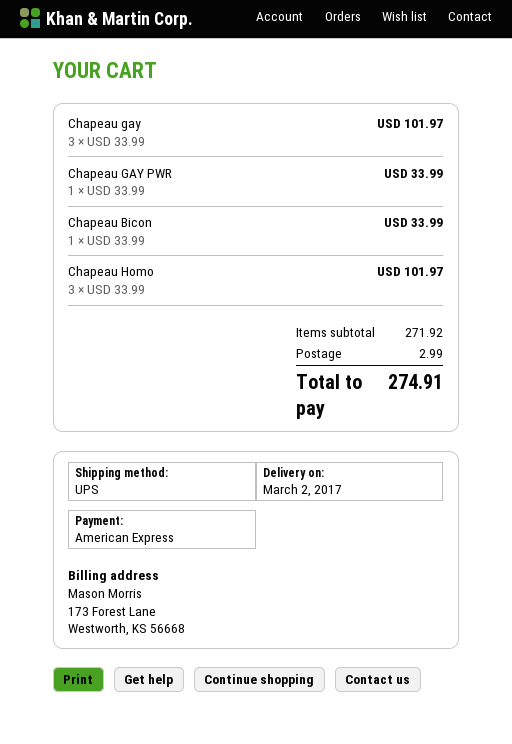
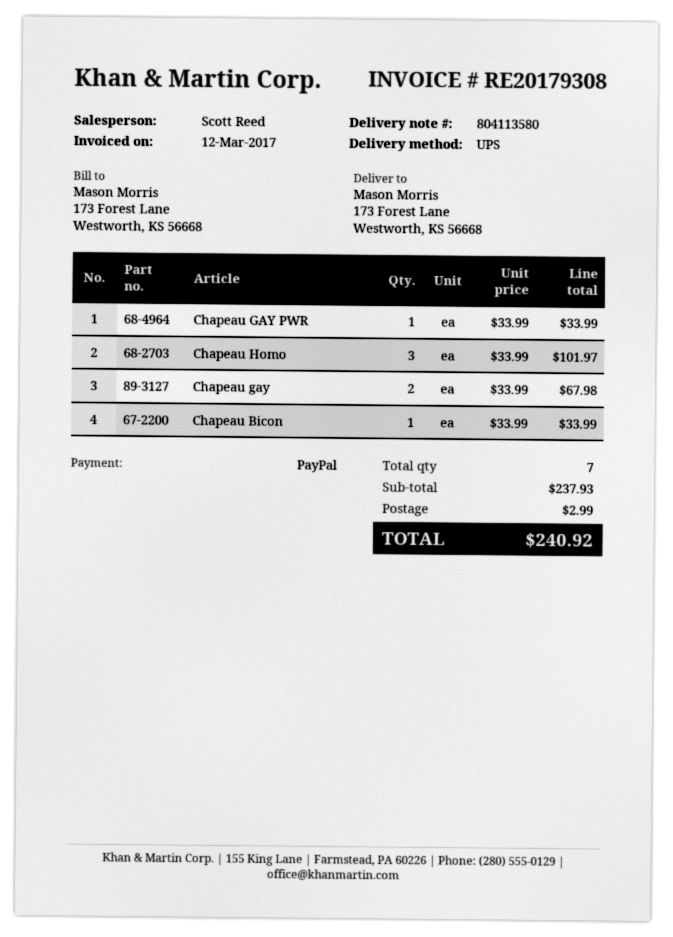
payment method: American Express -> PayPal
Chapeau gay: 3 x 33.99 = 101.97 -> 2 x 33.99 = 67.98
subtotal: 271.92 -> 237.93
total: 274.91 -> 240.92

